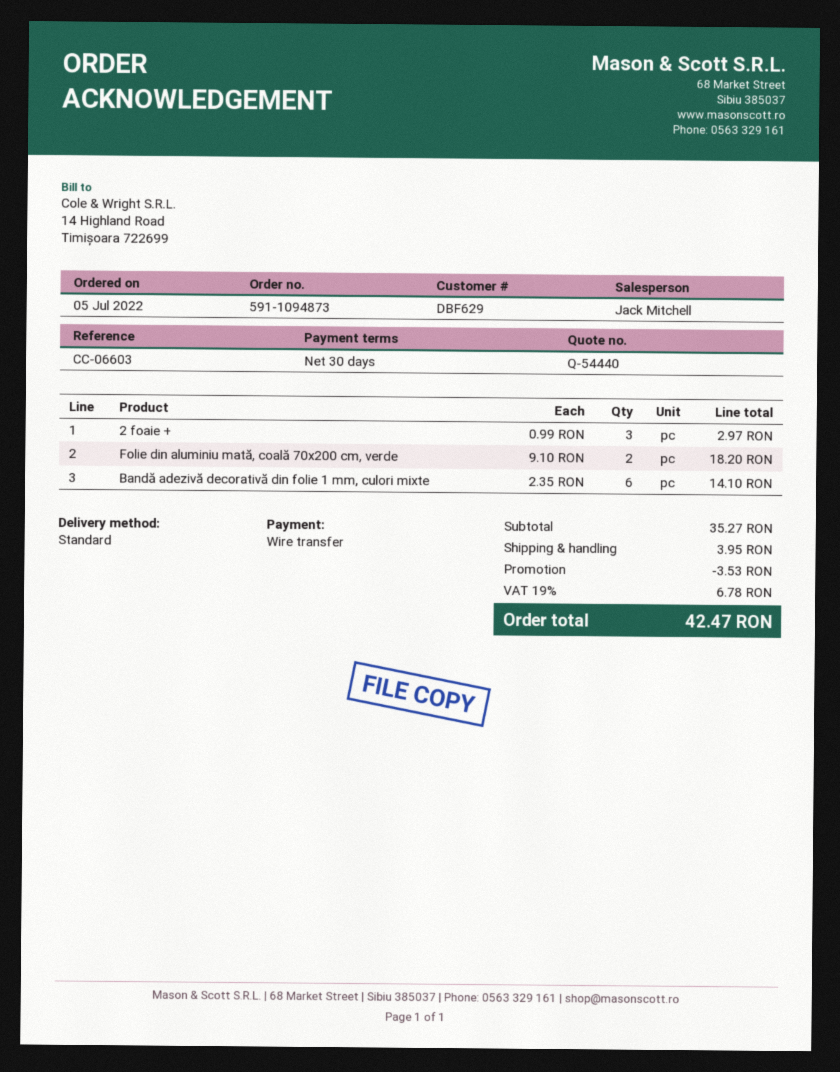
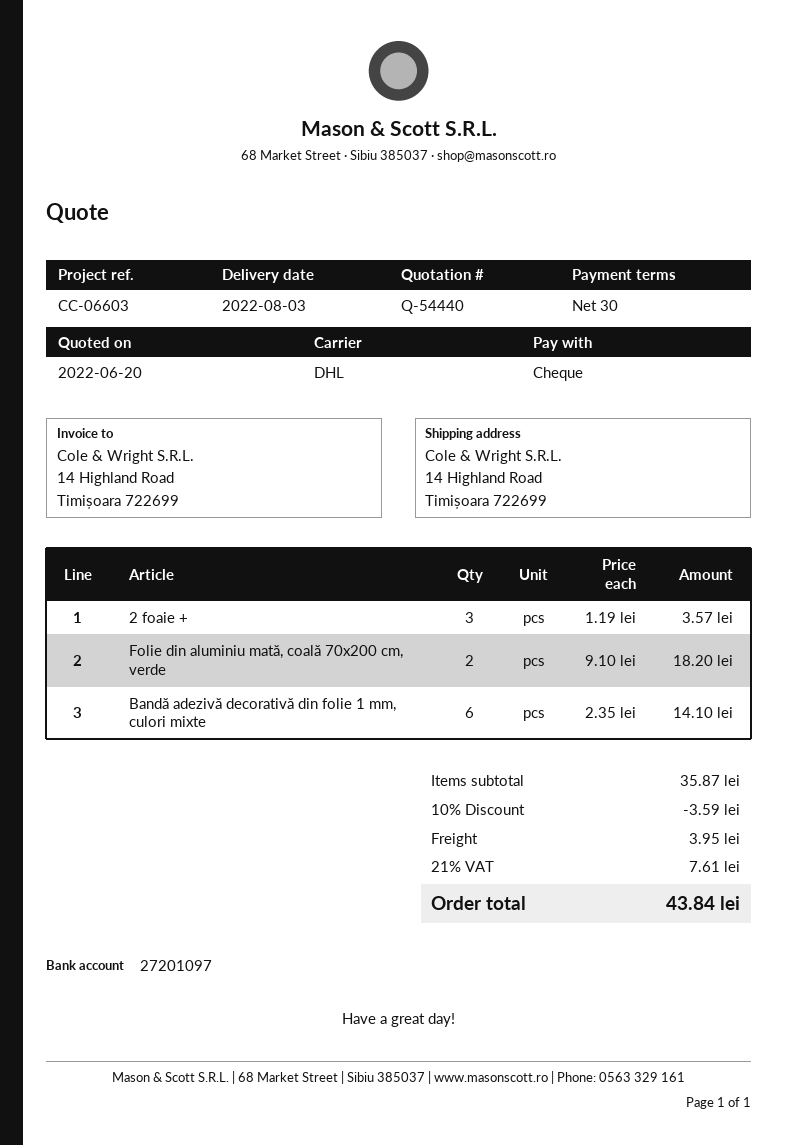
payment method: bank transfer -> cheque
shipping method: standard -> DHL
2 foaie +: 3 x 0.99 = 2.97 -> 3 x 1.19 = 3.57
subtotal: 35.27 -> 35.87
discount: 3.53 -> 3.59
tax: 19% = 6.78 -> 21% = 7.61
total: 42.47 -> 43.84

